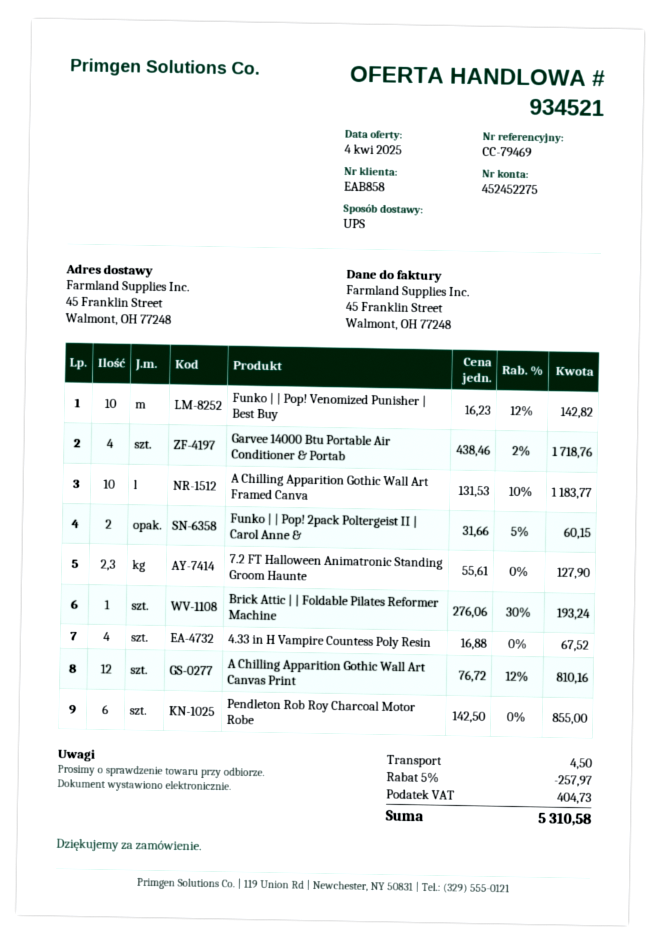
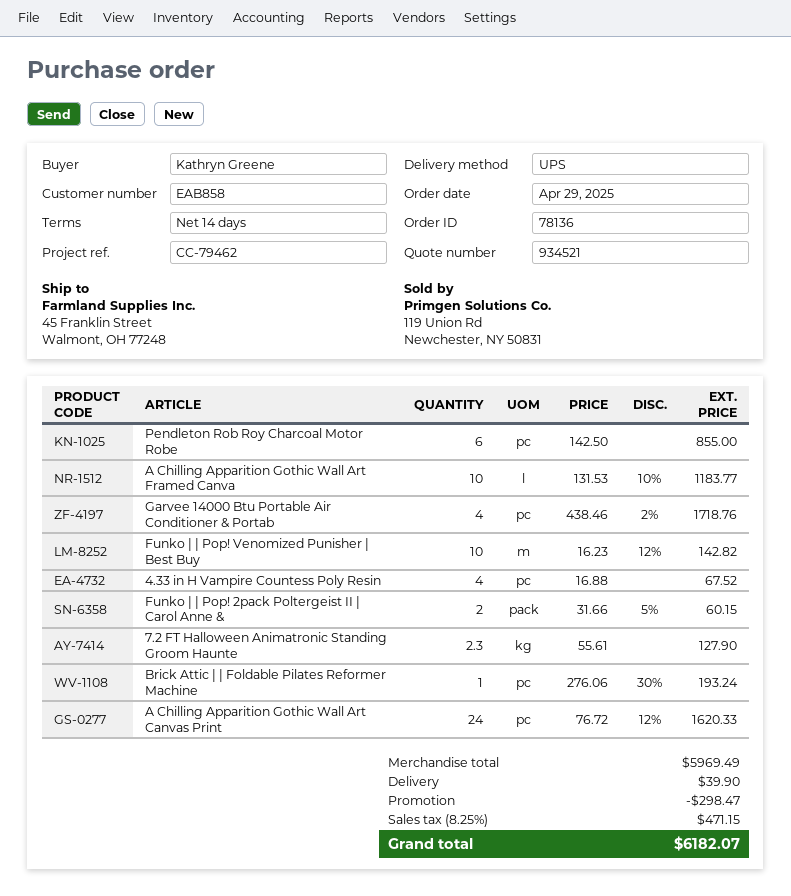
reference: CC-79469 -> CC-79462
A Chilling Apparition Gothic Wall Art Canvas Print: 12 x 76.72 - 12% = 810.16 -> 24 x 76.72 - 12% = 1620.33
discount: 257.97 -> 298.47
shipping: 4.50 -> 39.90
tax: 404.73 -> 471.15
total: 5310.58 -> 6182.07

